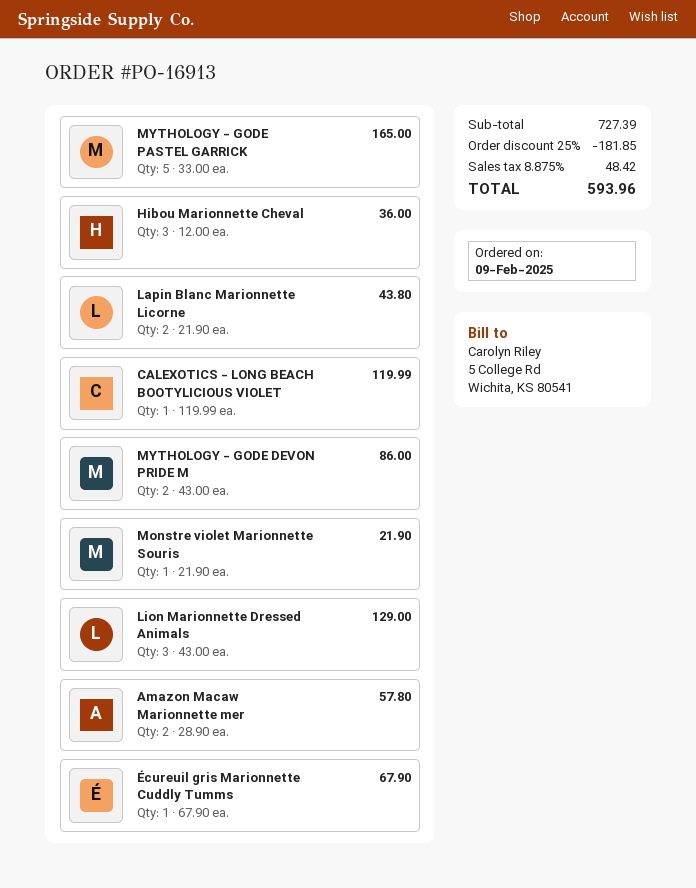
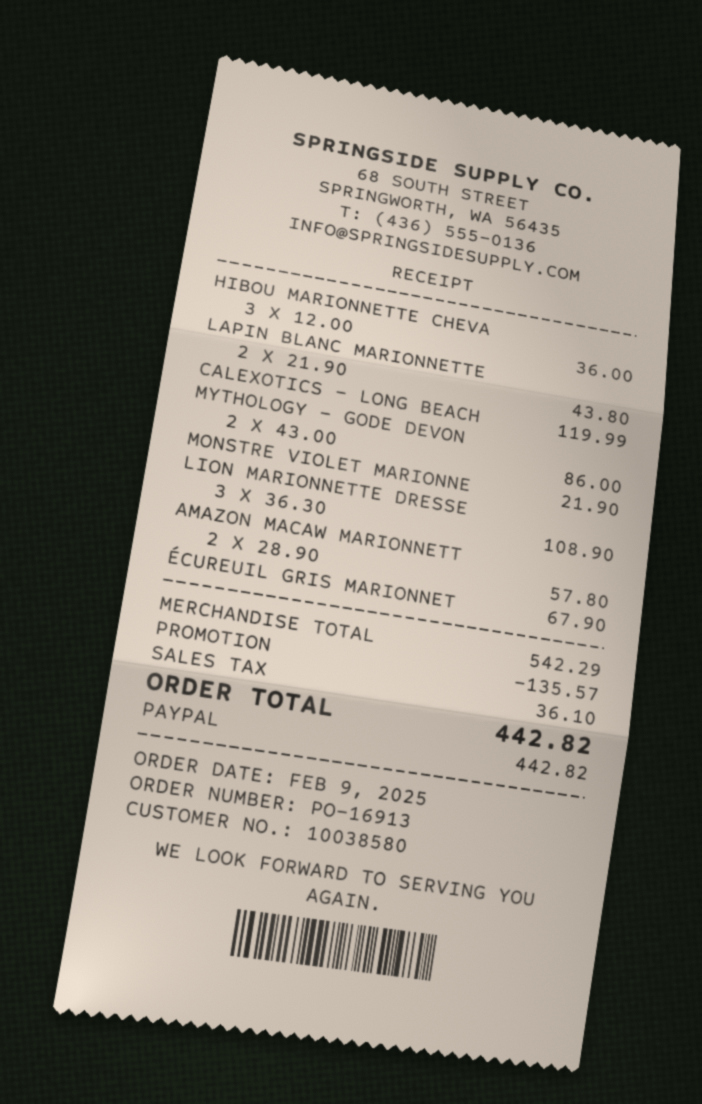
MYTHOLOGY - GODE PASTEL GARRICK: 5 x 33.00 = 165.00 -> none
Lion Marionnette Dressed Animals: 3 x 43.00 = 129.00 -> 3 x 36.30 = 108.90
subtotal: 727.39 -> 542.29
discount: 181.85 -> 135.57
tax: 48.42 -> 36.10
total: 593.96 -> 442.82

